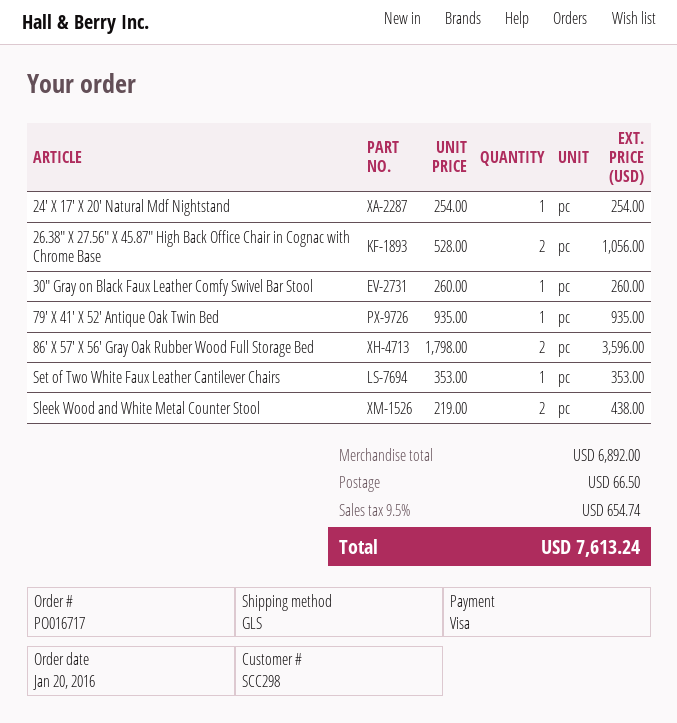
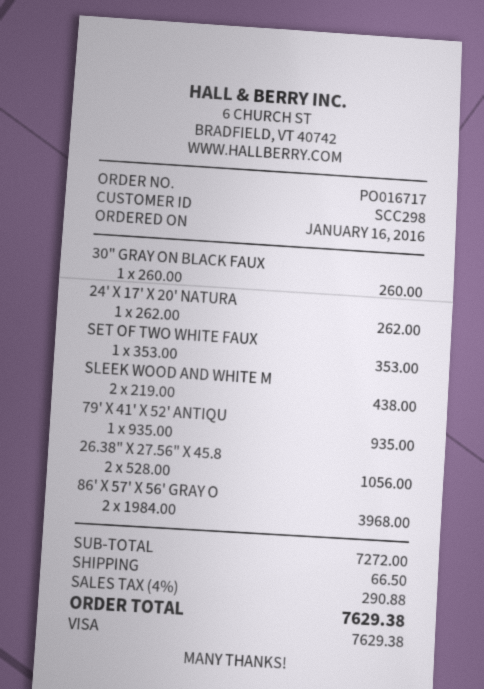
order date: 2016-01-20 -> 2016-01-16
24' X 17' X 20' Natural Mdf Nightstand: 1 x 254.00 = 254.00 -> 1 x 262.00 = 262.00
86' X 57' X 56' Gray Oak Rubber Wood Full Storage Bed: 2 x 1798.00 = 3596.00 -> 2 x 1984.00 = 3968.00
subtotal: 6892.00 -> 7272.00
tax: 9.5% = 654.74 -> 4% = 290.88
total: 7613.24 -> 7629.38

